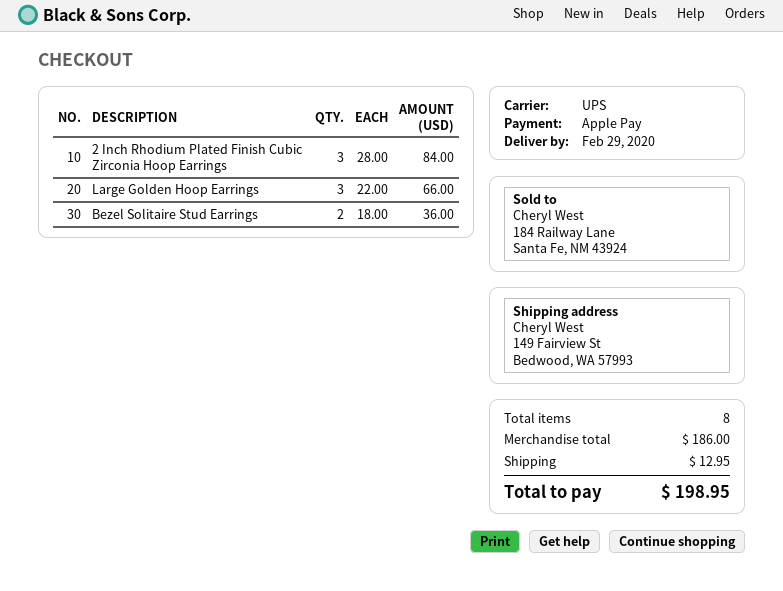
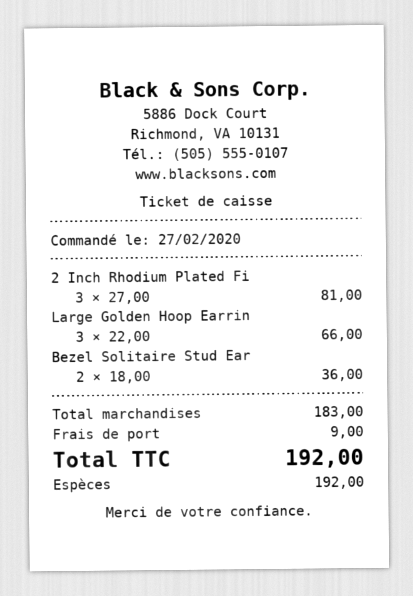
payment method: Apple Pay -> cash
2 Inch Rhodium Plated Finish Cubic Zirconia Hoop Earrings: 3 x 28.00 = 84.00 -> 3 x 27.00 = 81.00
subtotal: 186.00 -> 183.00
shipping: 12.95 -> 9.00
total: 198.95 -> 192.00

